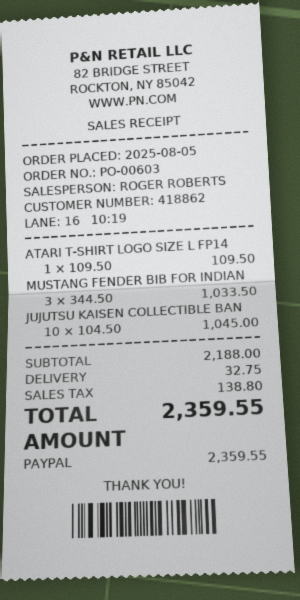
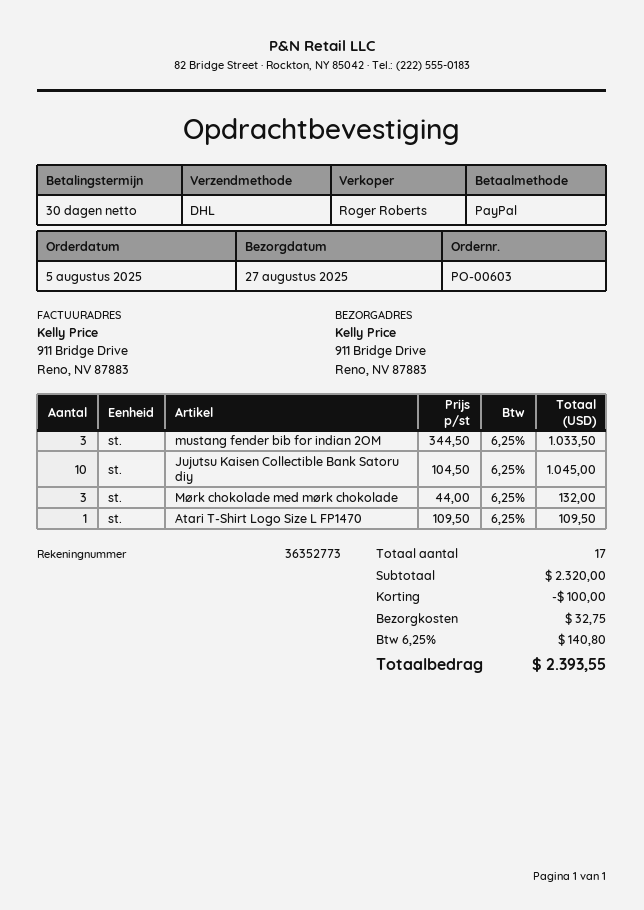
Mørk chokolade med mørk chokolade: none -> 3 x 44.00 = 132.00
subtotal: 2188.00 -> 2320.00
discount: none -> 100.00
tax: 138.80 -> 140.80
total: 2359.55 -> 2393.55

